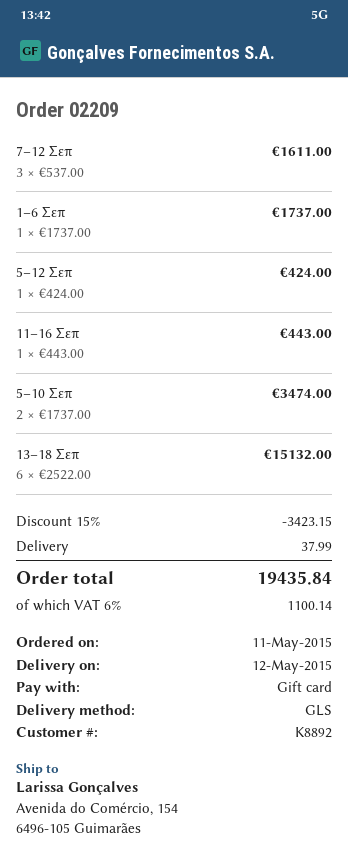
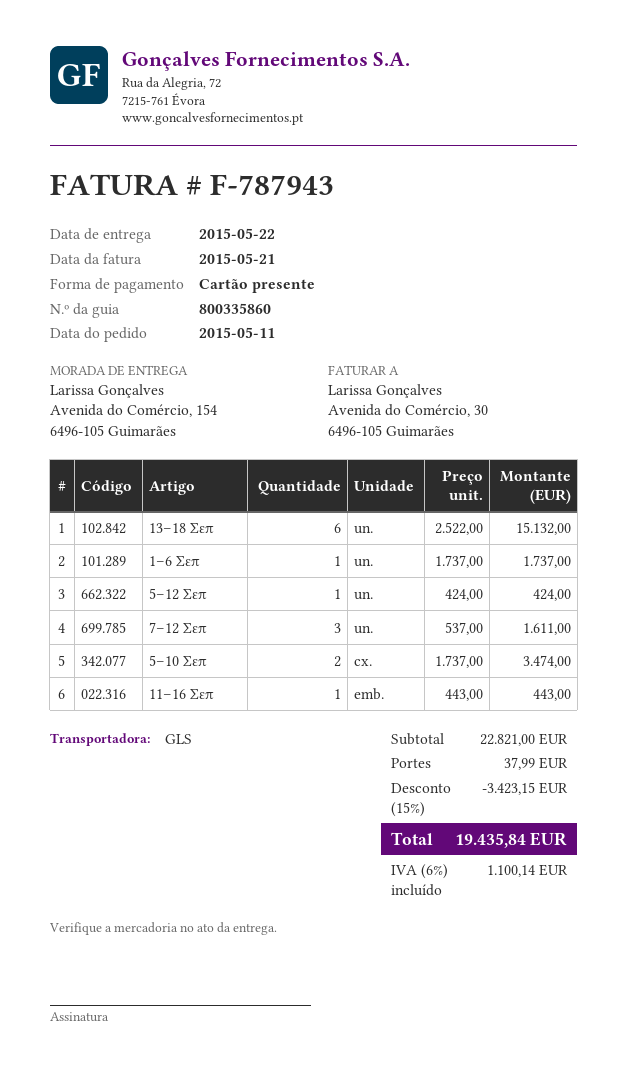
delivery date: 2015-05-12 -> 2015-05-22

